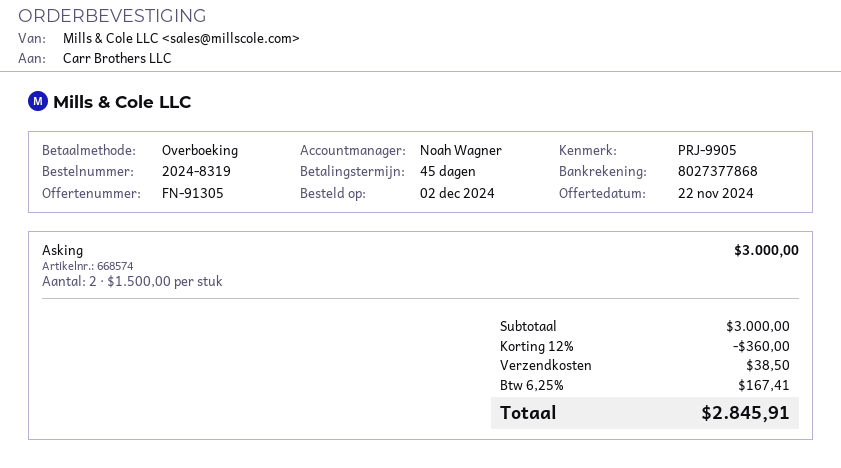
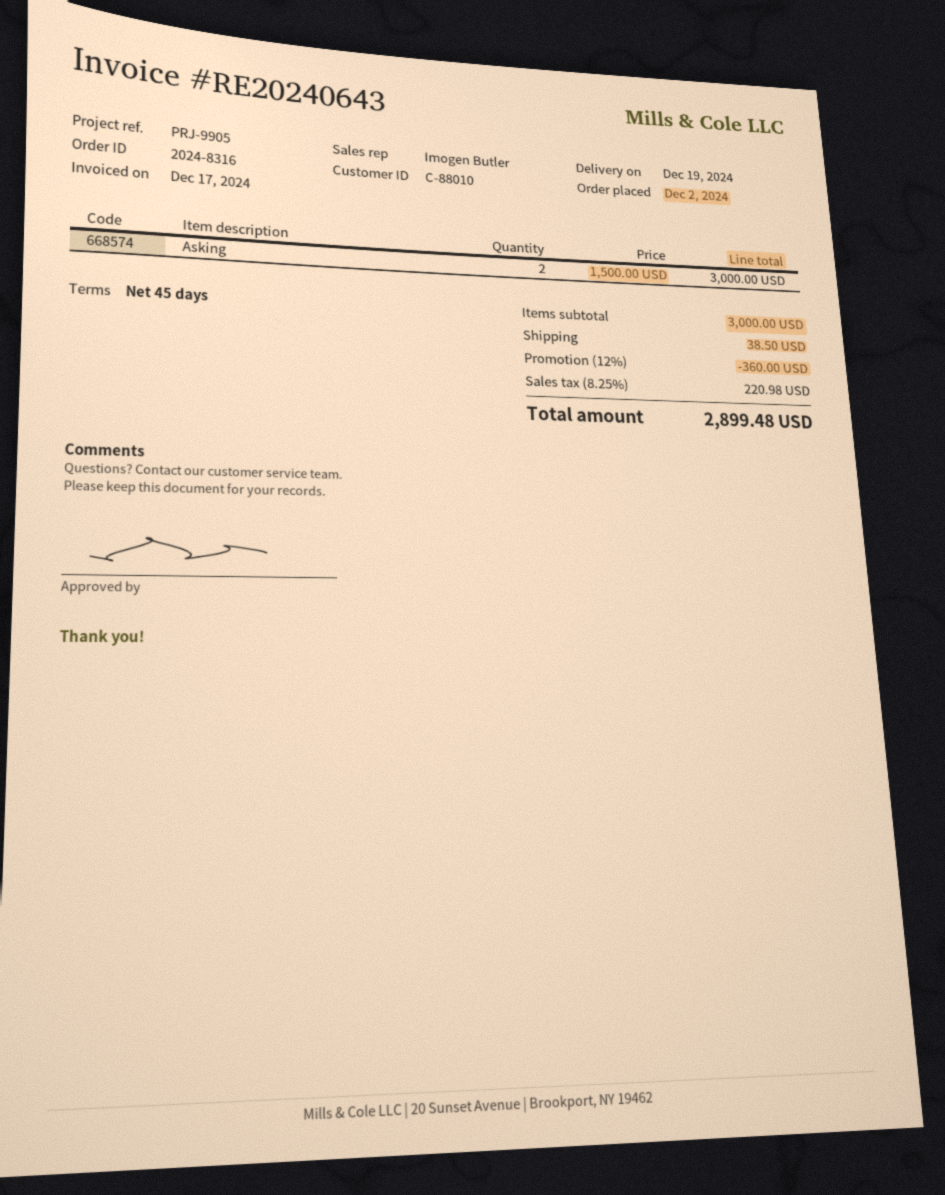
order number: 2024-8319 -> 2024-8316
sales rep: Noah Wagner -> Imogen Butler
tax: 6.25% = 167.41 -> 8.25% = 220.98
total: 2845.91 -> 2899.48

